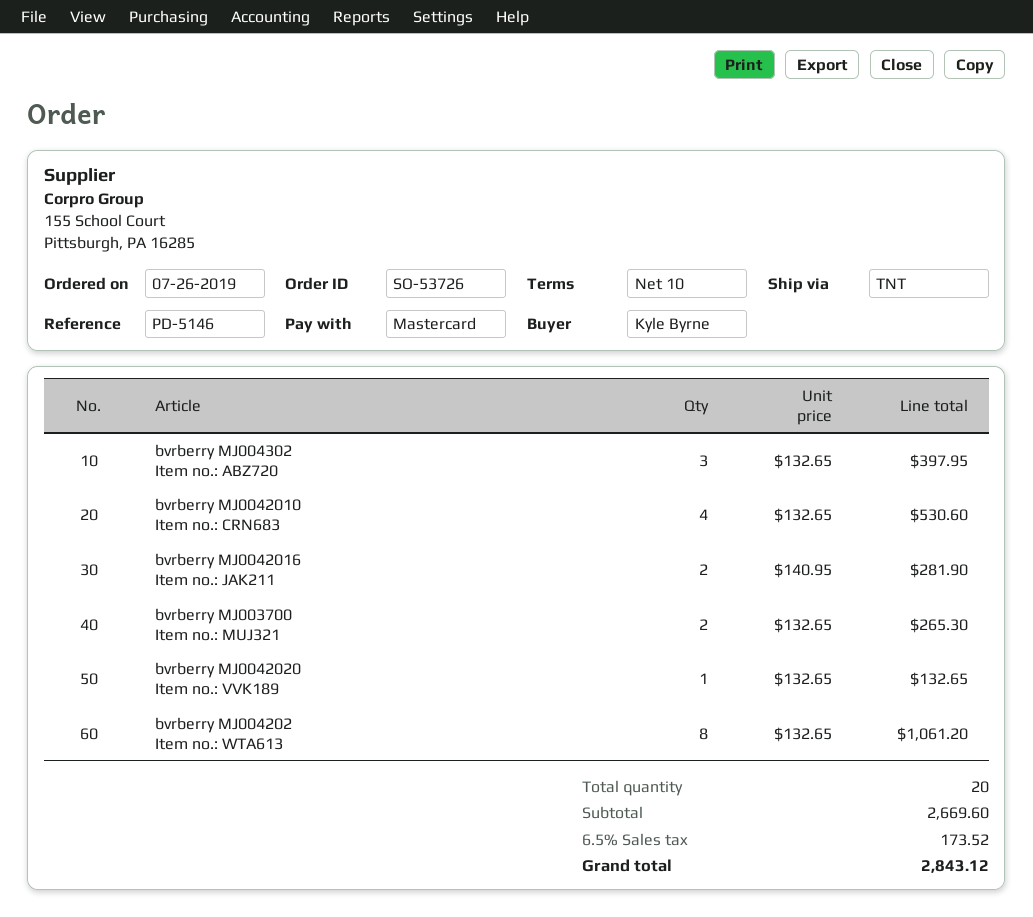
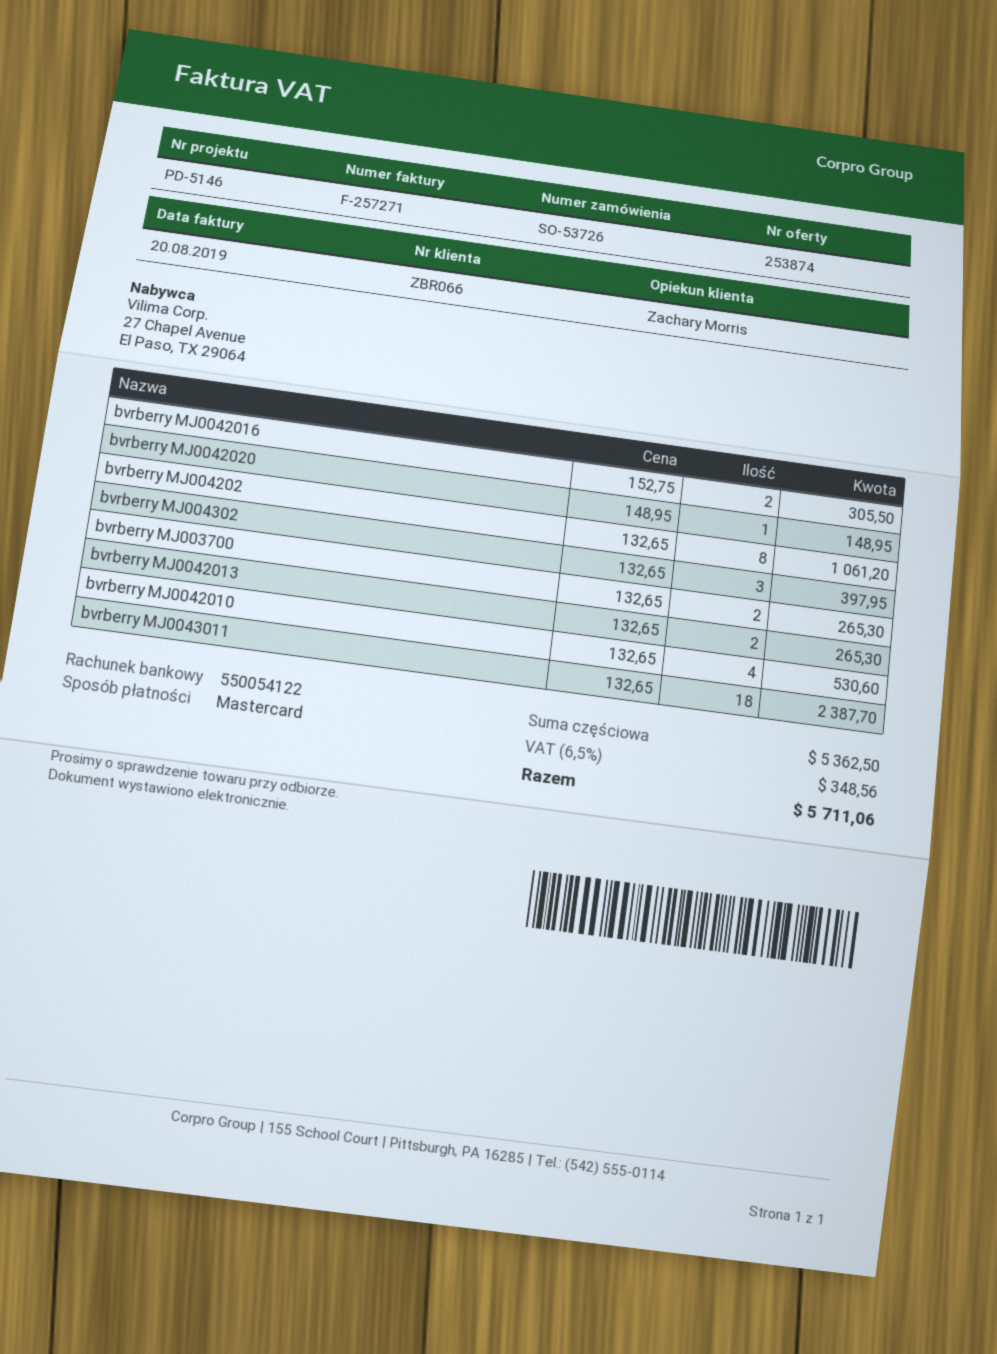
bvrberry MJ0042016: 2 x 140.95 = 281.90 -> 2 x 152.75 = 305.50
bvrberry MJ0042020: 1 x 132.65 = 132.65 -> 1 x 148.95 = 148.95
bvrberry MJ0042013: none -> 2 x 132.65 = 265.30
bvrberry MJ0043011: none -> 18 x 132.65 = 2387.70
subtotal: 2669.60 -> 5362.50
tax: 6.5% = 173.52 -> 6.5% = 348.56
total: 2843.12 -> 5711.06

